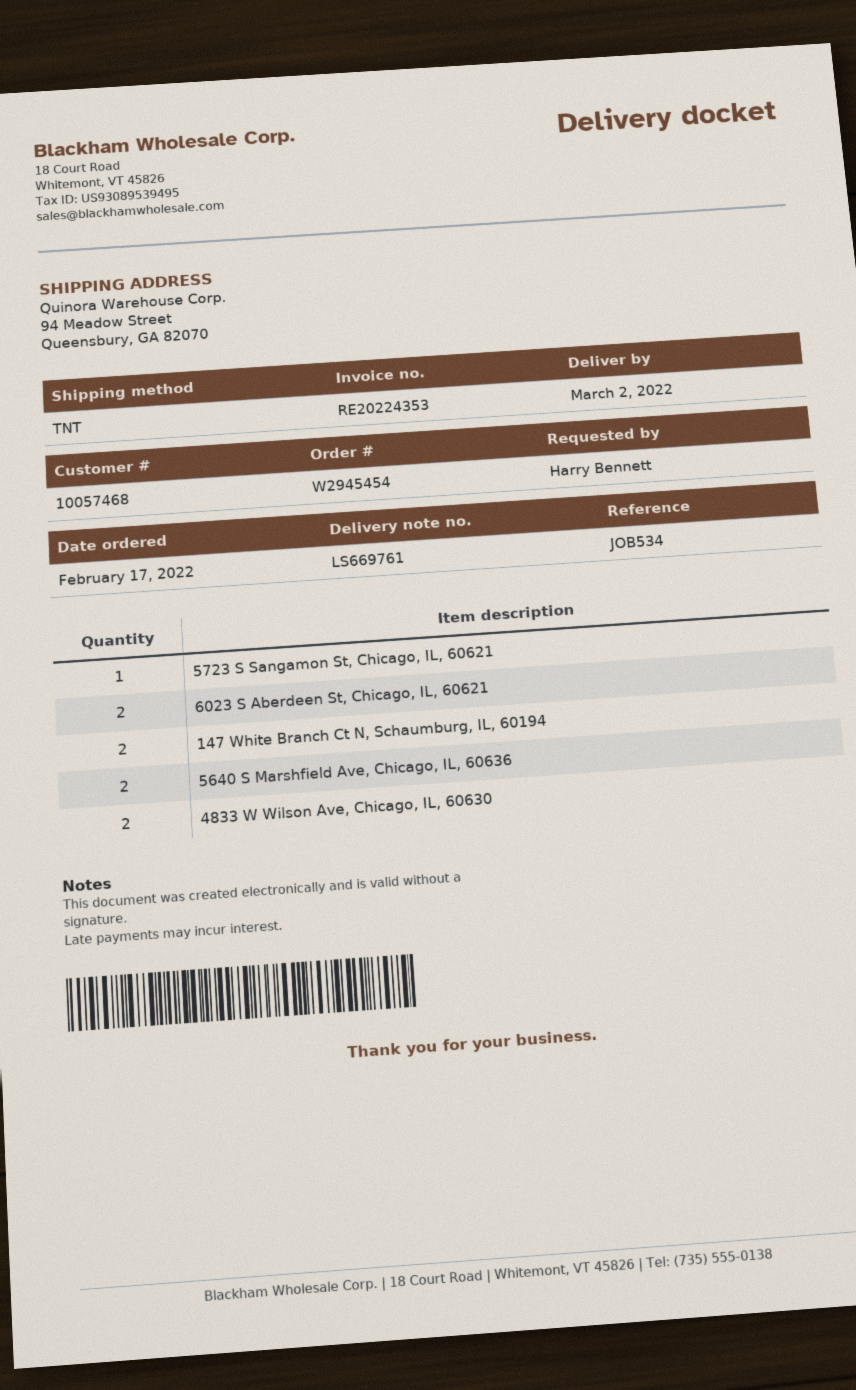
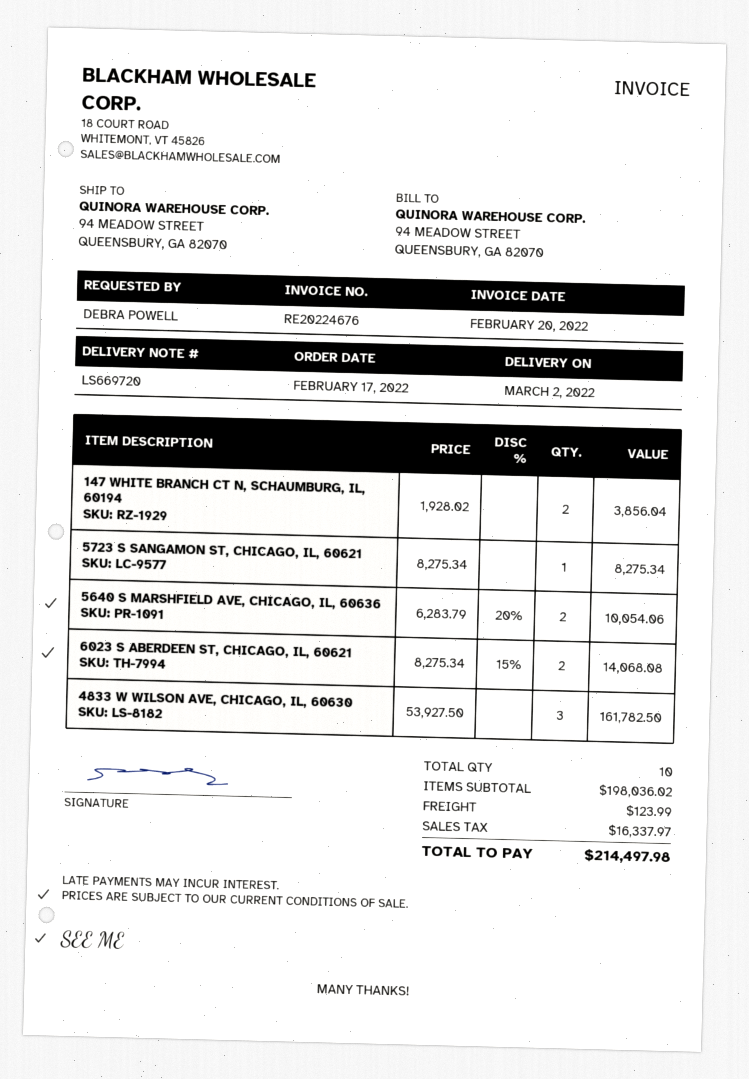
delivery note number: LS669761 -> LS669720
invoice number: RE20224353 -> RE20224676
ordered by: Harry Bennett -> DEBRA POWELL
4833 W Wilson Ave, Chicago, IL, 60630: 2 -> 3

